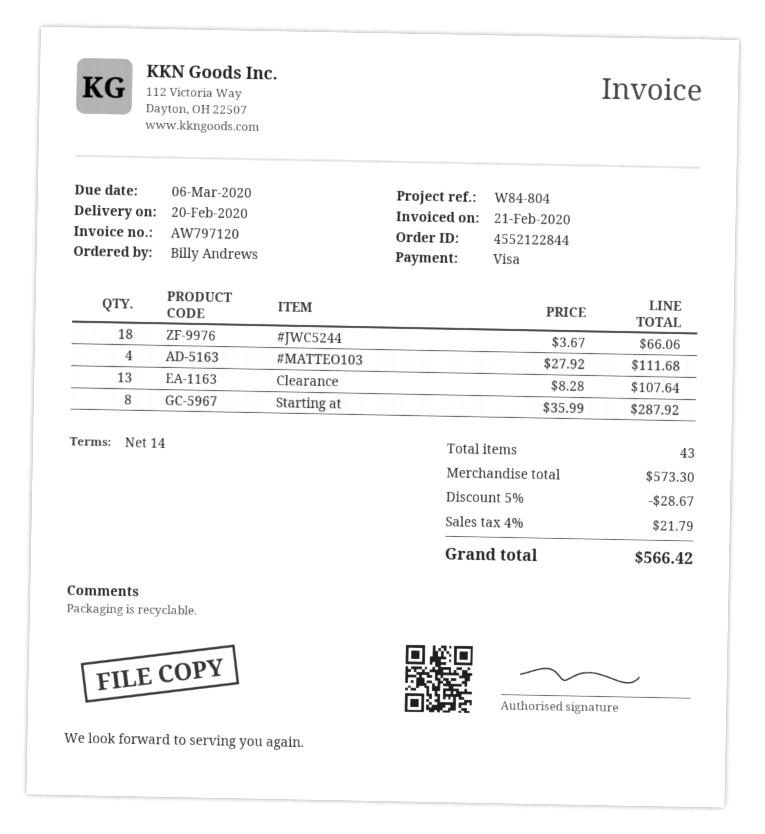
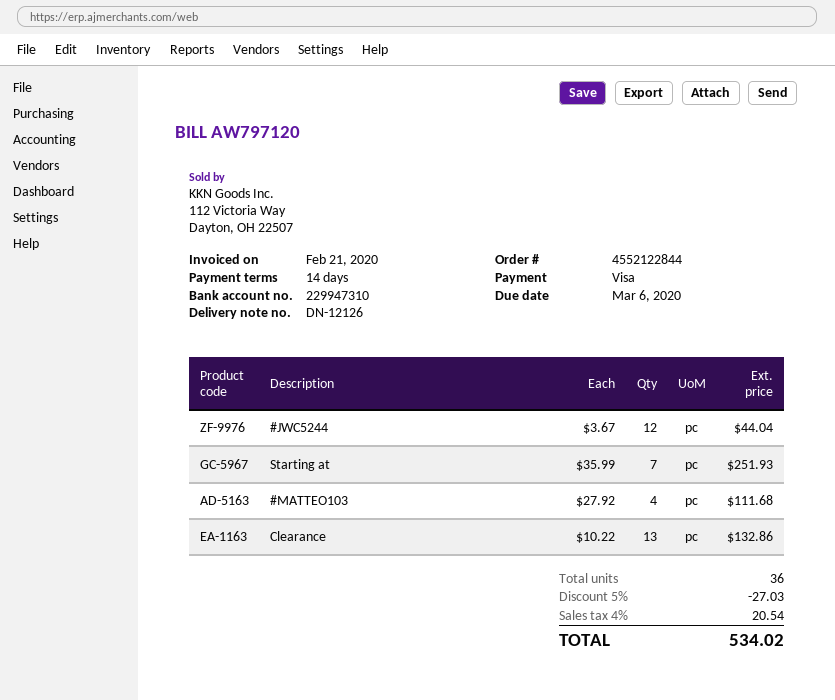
#JWC5244: 18 x 3.67 = 66.06 -> 12 x 3.67 = 44.04
Clearance: 13 x 8.28 = 107.64 -> 13 x 10.22 = 132.86
Starting at: 8 x 35.99 = 287.92 -> 7 x 35.99 = 251.93
total quantity: 43 -> 36
discount: 5% = 28.67 -> 5% = 27.03
tax: 4% = 21.79 -> 4% = 20.54
total: 566.42 -> 534.02

